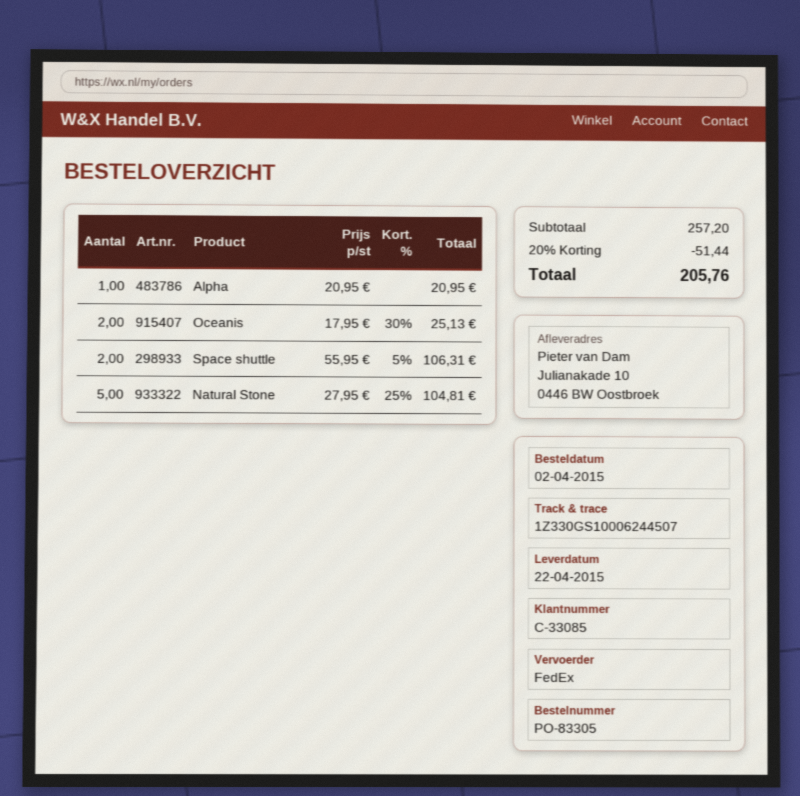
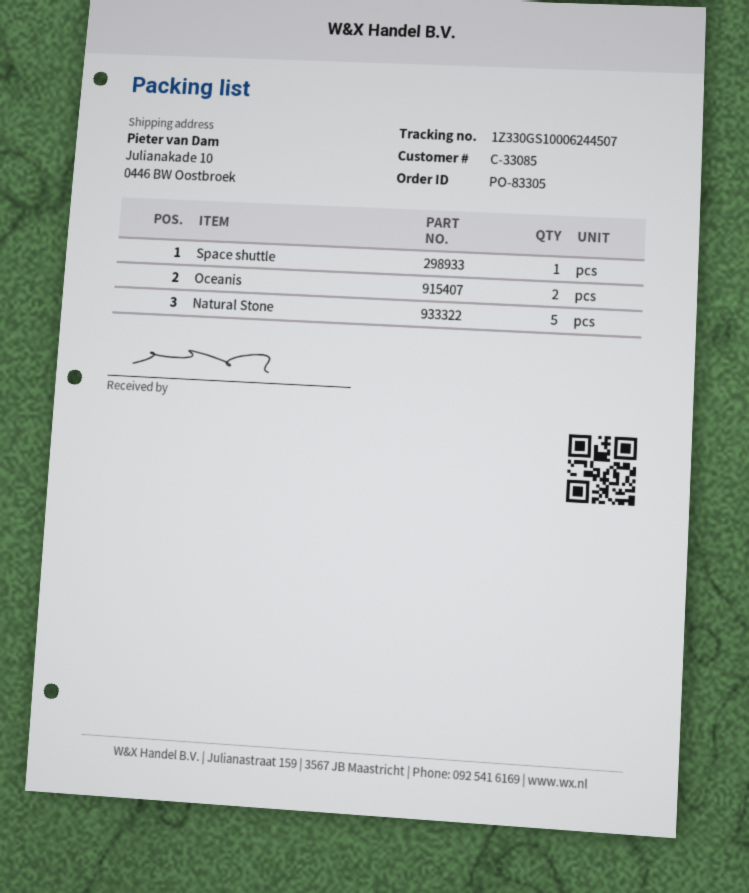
Alpha: 1 -> none
Space shuttle: 2 -> 1

